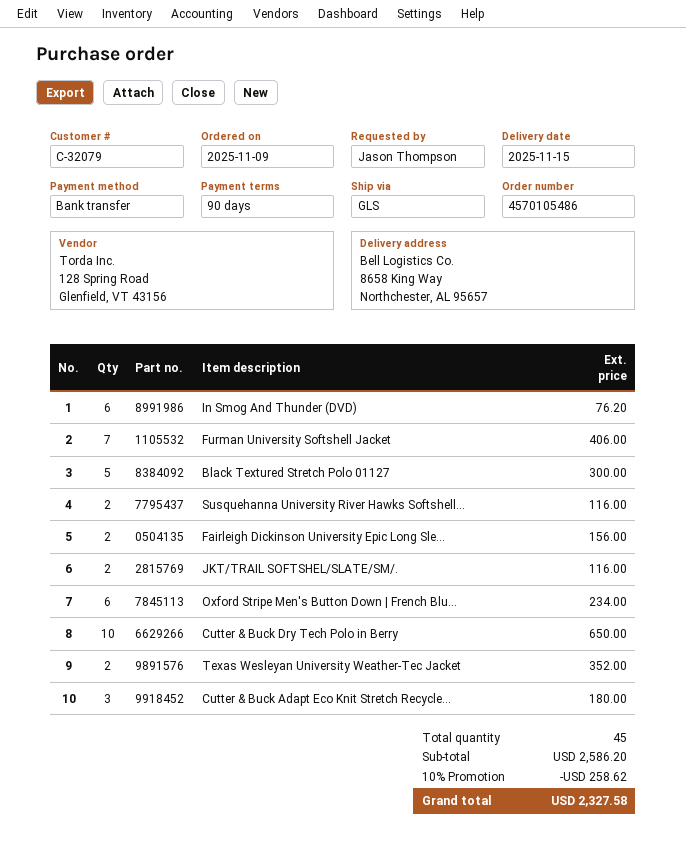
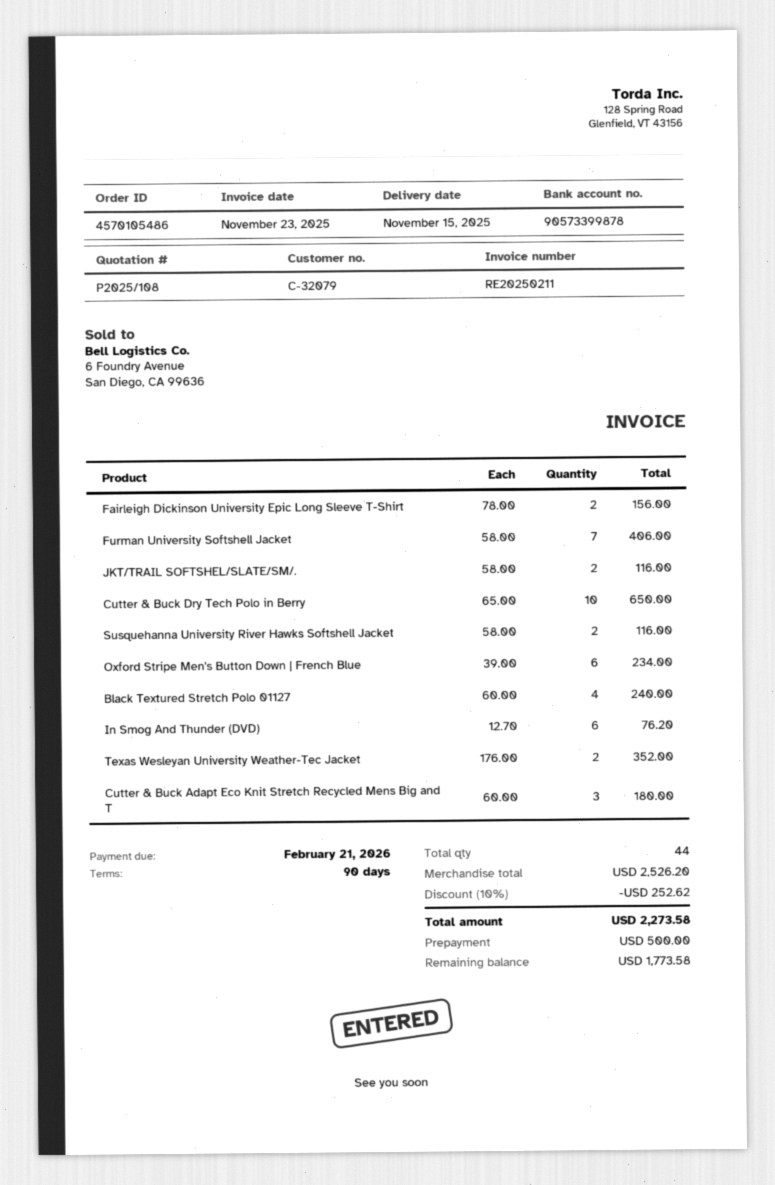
Black Textured Stretch Polo 01127: 5 for 300.00 -> 4 for 240.00
total quantity: 45 -> 44
subtotal: 2586.20 -> 2526.20
discount: 10% = 258.62 -> 10% = 252.62
total: 2327.58 -> 2273.58

